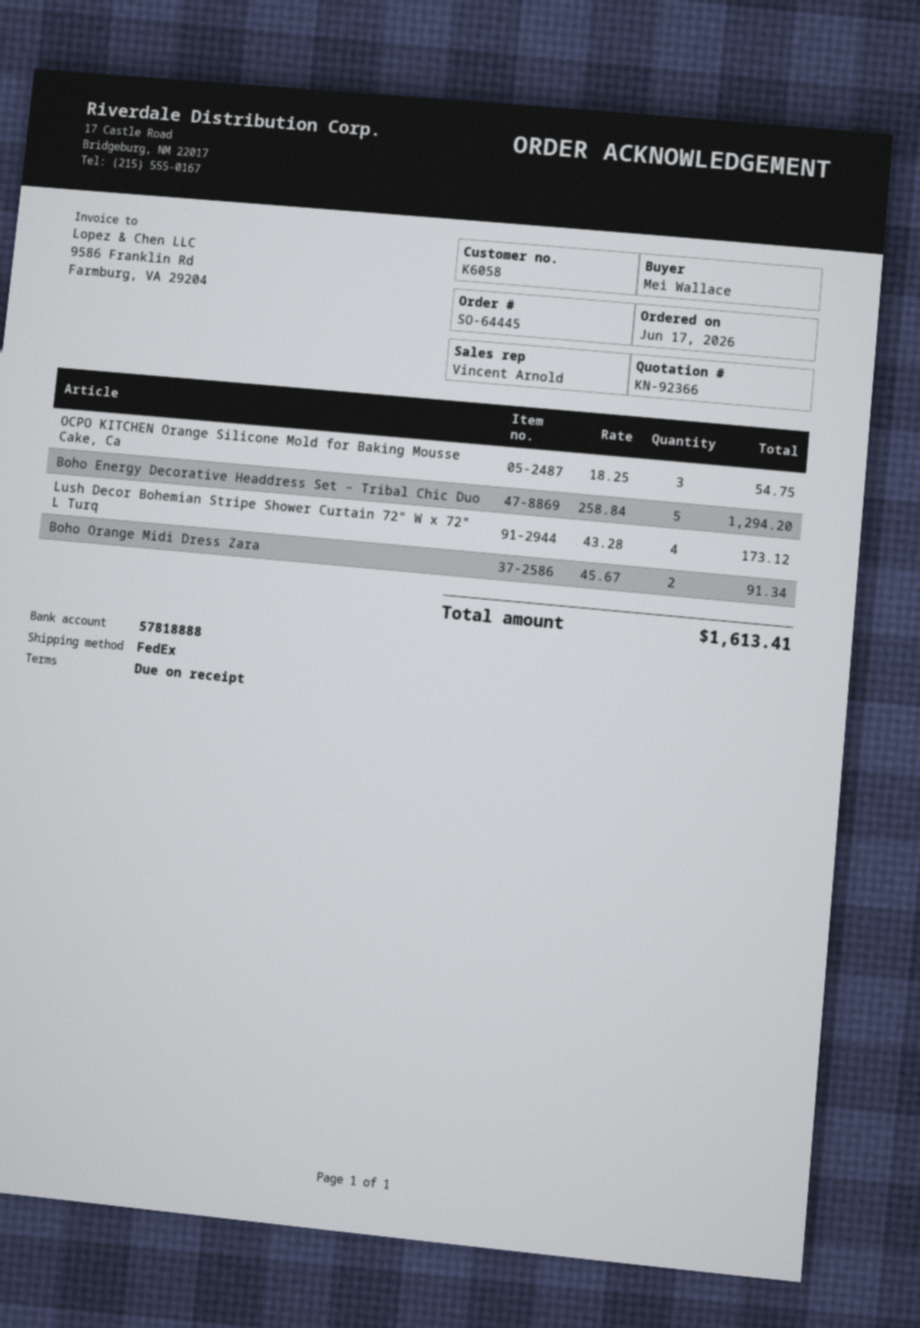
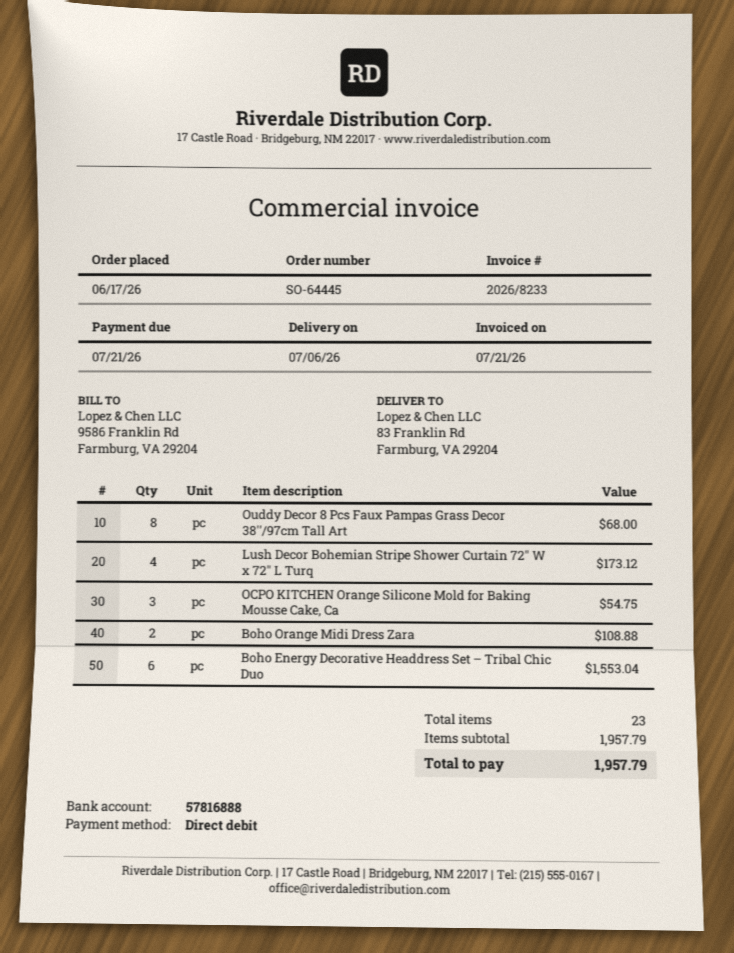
bank account: 57818888 -> 57816888
Boho Energy Decorative Headdress Set – Tribal Chic Duo: 5 for 1294.20 -> 6 for 1553.04
Boho Orange Midi Dress Zara: 2 for 91.34 -> 2 for 108.88
Ouddy Decor 8 Pcs Faux Pampas Grass Decor 38''/97cm Tall Art: none -> 8 for 68.00
total: 1613.41 -> 1957.79

